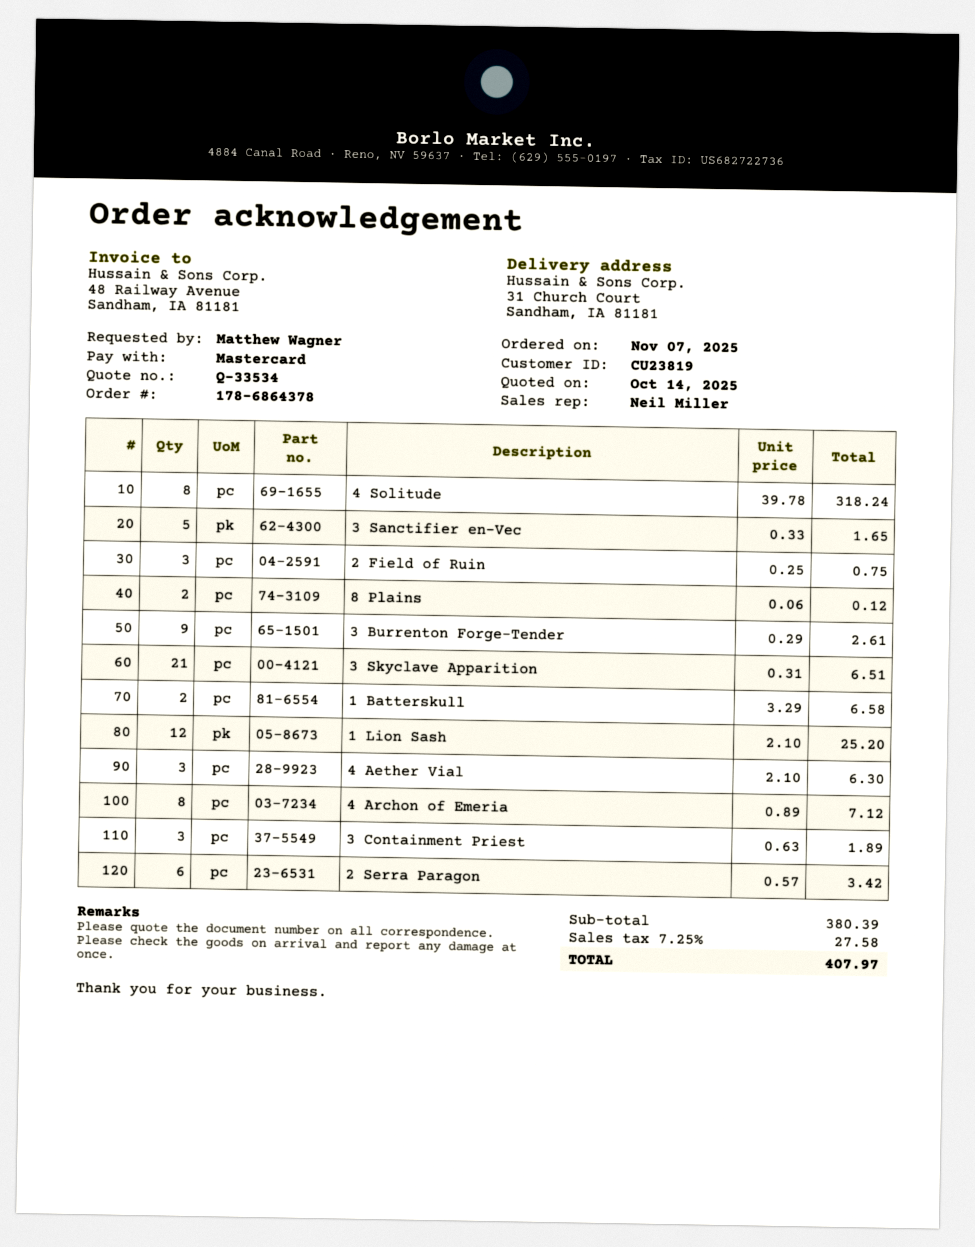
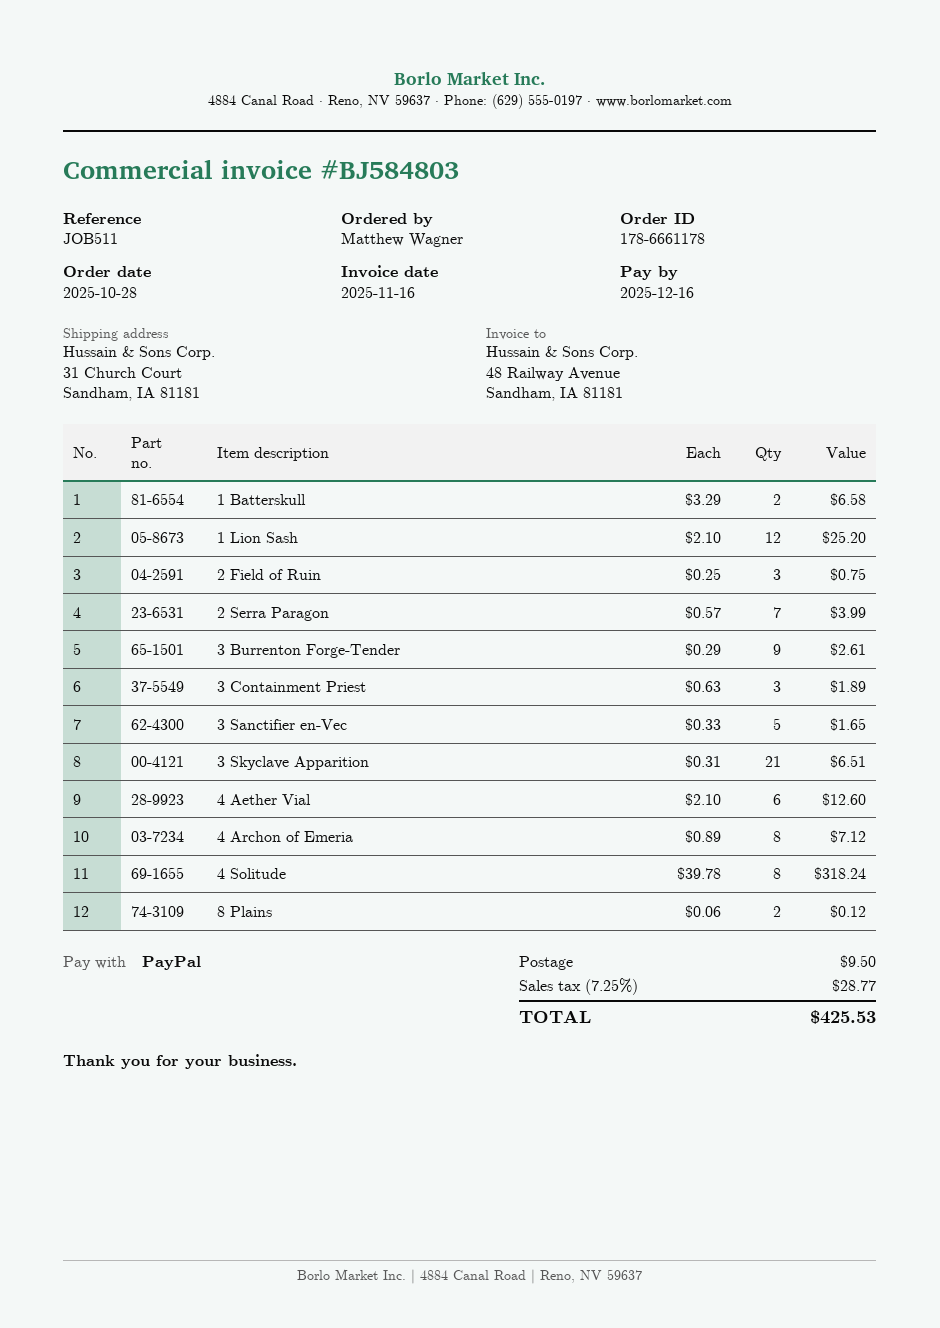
order number: 178-6864378 -> 178-6661178
order date: 2025-11-07 -> 2025-10-28
payment method: Mastercard -> PayPal
4 Aether Vial: 3 x 2.10 = 6.30 -> 6 x 2.10 = 12.60
2 Serra Paragon: 6 x 0.57 = 3.42 -> 7 x 0.57 = 3.99
shipping: none -> 9.50
tax: 7.25% = 27.58 -> 7.25% = 28.77
total: 407.97 -> 425.53

